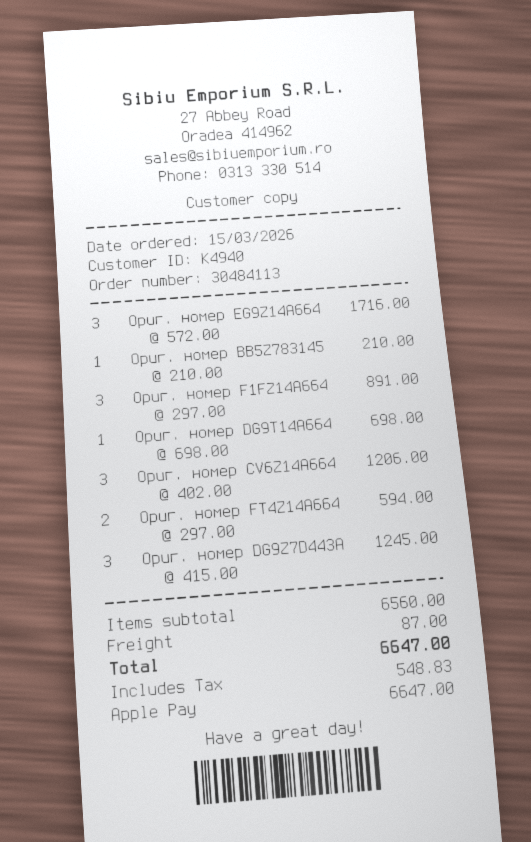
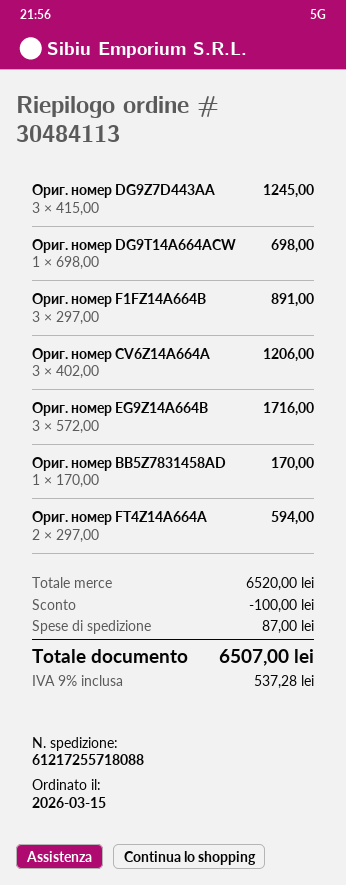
Ориг. номер BB5Z783145: 1 x 210.00 = 210.00 -> 1 x 170.00 = 170.00
subtotal: 6560.00 -> 6520.00
discount: none -> 100.00
tax: 548.83 -> 537.28
total: 6647.00 -> 6507.00

